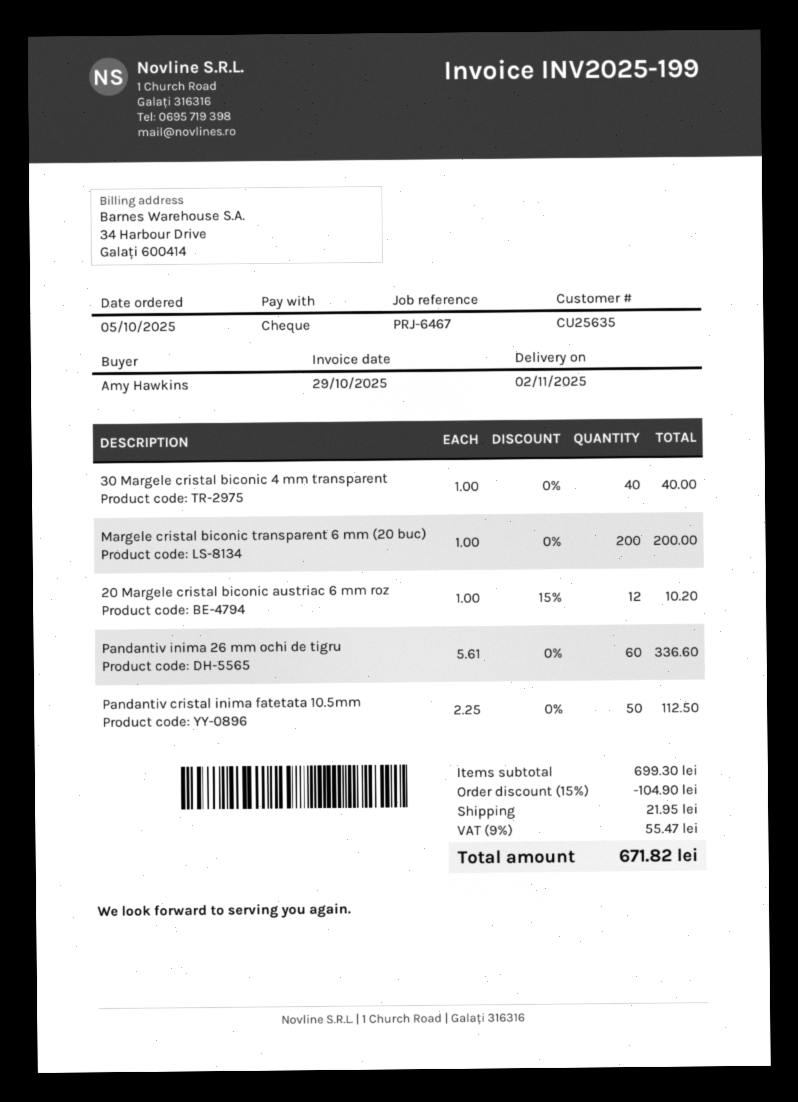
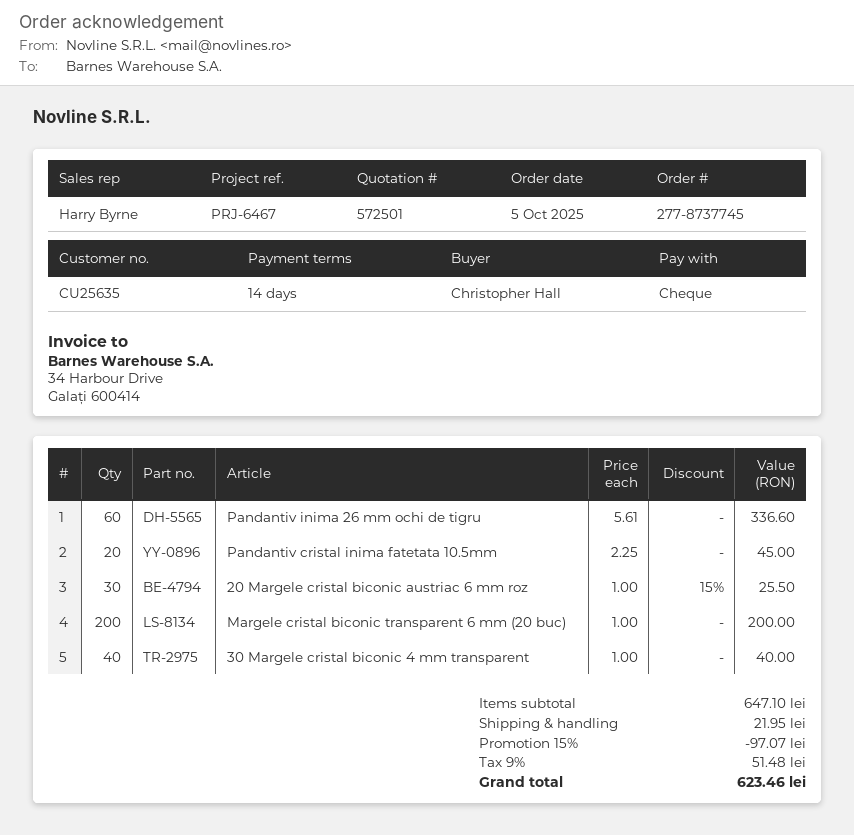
ordered by: Amy Hawkins -> Christopher Hall
20 Margele cristal biconic austriac 6 mm roz: 12 x 1.00 - 15% = 10.20 -> 30 x 1.00 - 15% = 25.50
Pandantiv cristal inima fatetata 10.5mm: 50 x 2.25 = 112.50 -> 20 x 2.25 = 45.00
subtotal: 699.30 -> 647.10
discount: 15% = 104.90 -> 15% = 97.07
tax: 9% = 55.47 -> 9% = 51.48
total: 671.82 -> 623.46

